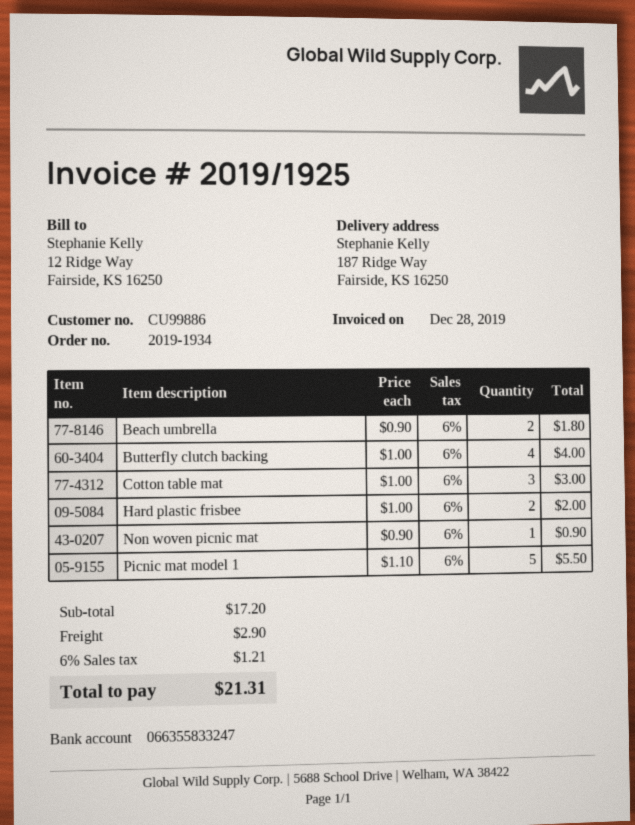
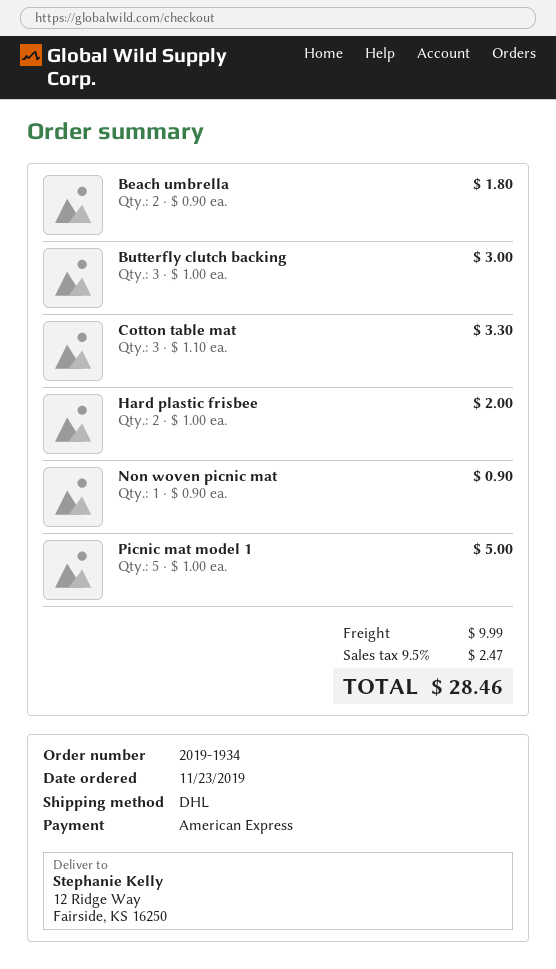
ship to: 187 Ridge Way, Fairside, KS 16250 -> 12 Ridge Way, Fairside, KS 16250
Butterfly clutch backing: 4 x 1.00 = 4.00 -> 3 x 1.00 = 3.00
Cotton table mat: 3 x 1.00 = 3.00 -> 3 x 1.10 = 3.30
Picnic mat model 1: 5 x 1.10 = 5.50 -> 5 x 1.00 = 5.00
shipping: 2.90 -> 9.99
tax: 6% = 1.21 -> 9.5% = 2.47
total: 21.31 -> 28.46

